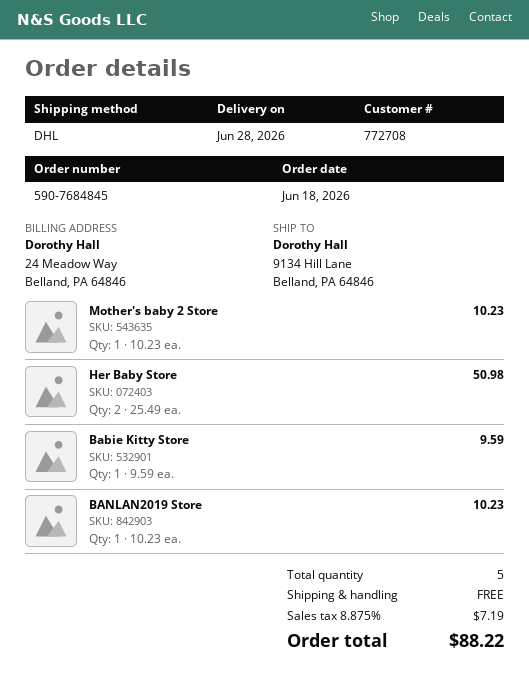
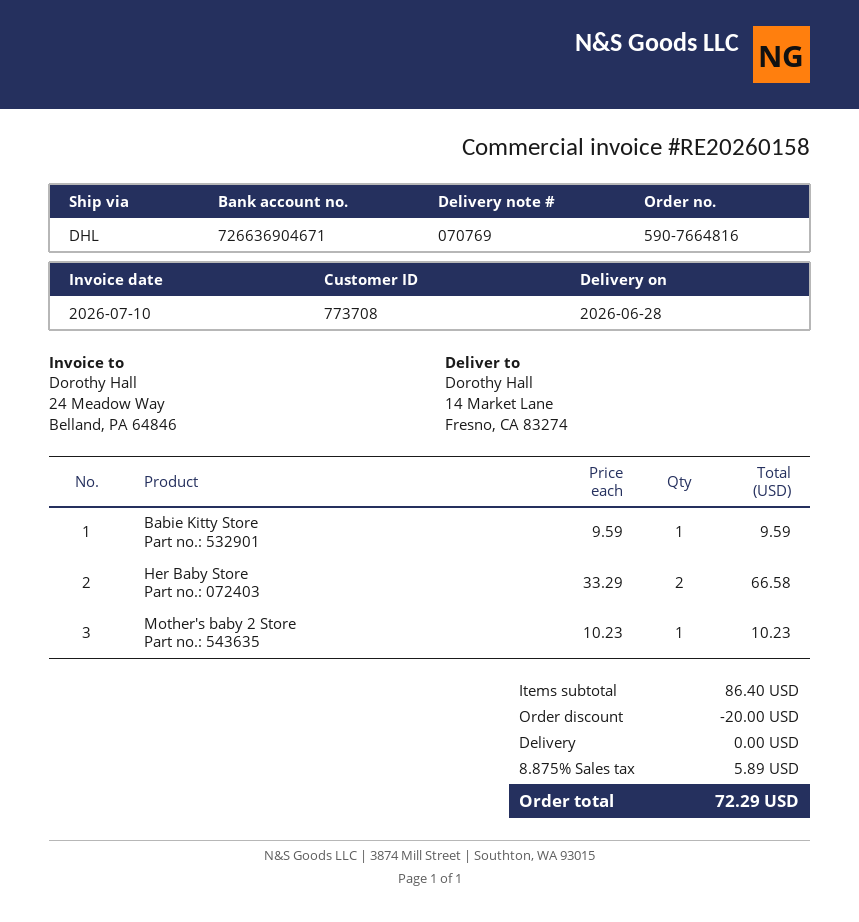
order number: 590-7684845 -> 590-7664816
customer number: 772708 -> 773708
ship to: 9134 Hill Lane, Belland, PA 64846 -> 14 Market Lane, Fresno, CA 83274
Her Baby Store: 2 x 25.49 = 50.98 -> 2 x 33.29 = 66.58
BANLAN2019 Store: 1 x 10.23 = 10.23 -> none
discount: none -> 20.00
tax: 8.875% = 7.19 -> 8.875% = 5.89
total: 88.22 -> 72.29

